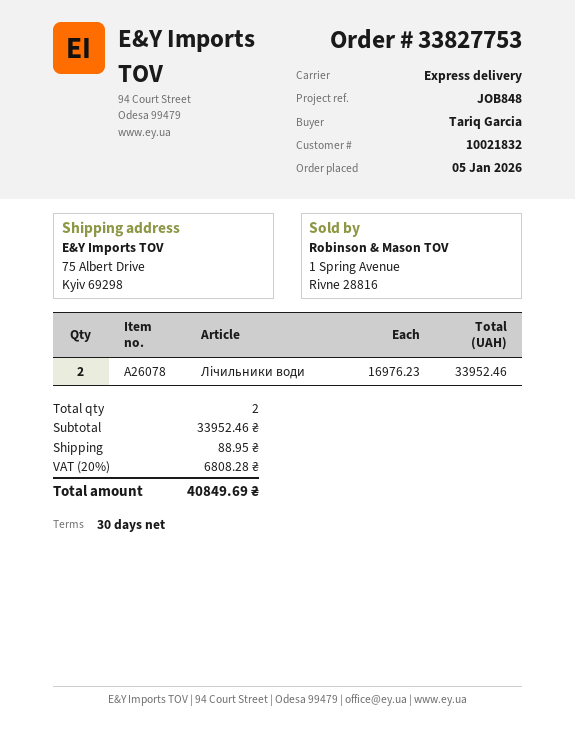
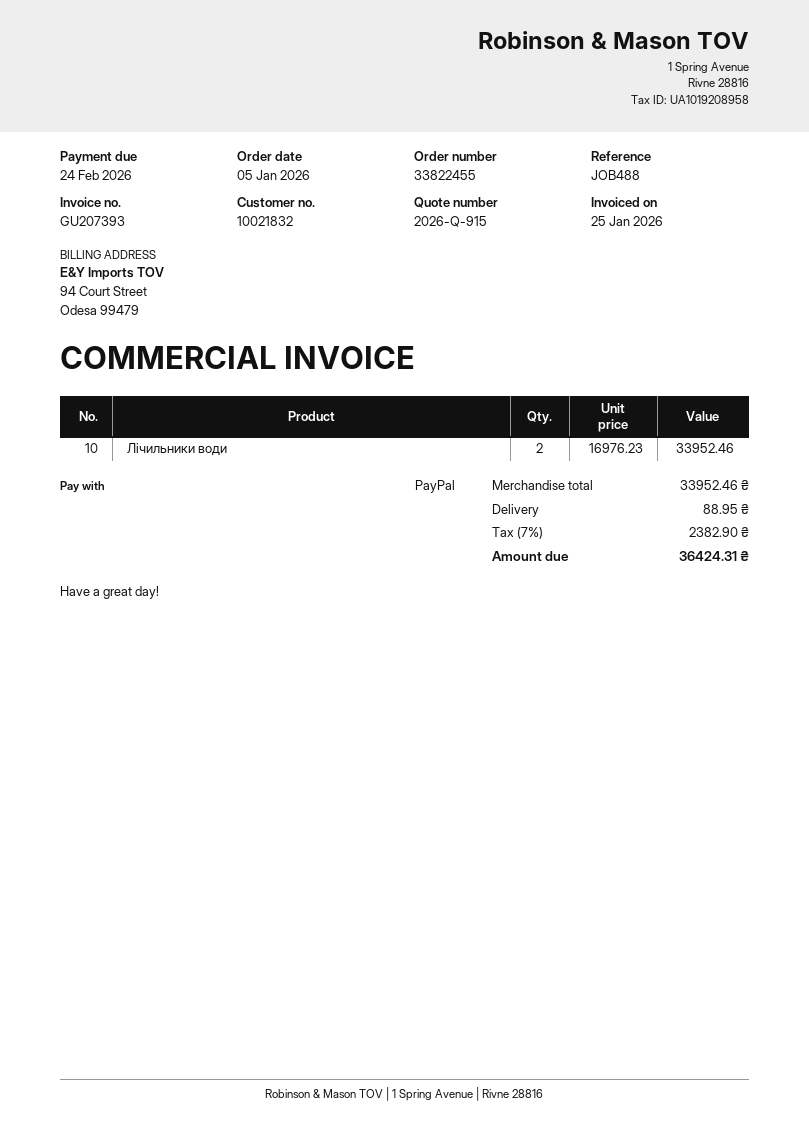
order number: 33827753 -> 33822455
reference: JOB848 -> JOB488
tax: 20% = 6808.28 -> 7% = 2382.90
total: 40849.69 -> 36424.31

